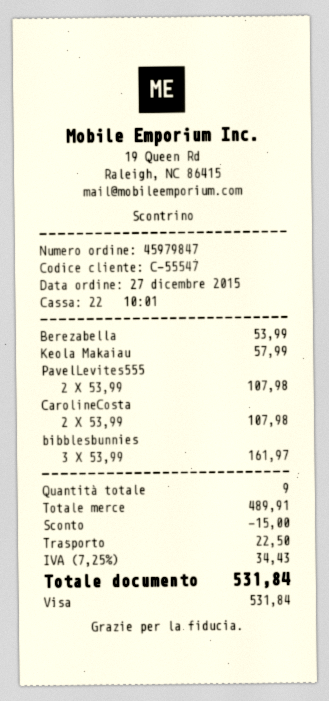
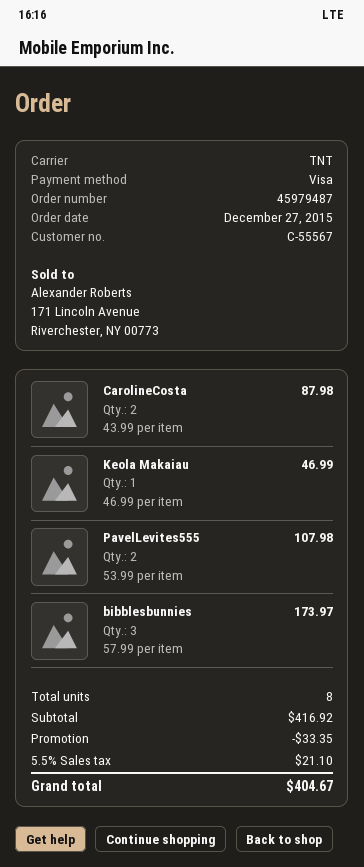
order number: 45979847 -> 45979487
customer number: C-55547 -> C-55567
Berezabella: 1 x 53.99 = 53.99 -> none
Keola Makaiau: 1 x 57.99 = 57.99 -> 1 x 46.99 = 46.99
CarolineCosta: 2 x 53.99 = 107.98 -> 2 x 43.99 = 87.98
bibblesbunnies: 3 x 53.99 = 161.97 -> 3 x 57.99 = 173.97
total quantity: 9 -> 8
subtotal: 489.91 -> 416.92
discount: 15.00 -> 33.35
shipping: 22.50 -> none
tax: 7.25% = 34.43 -> 5.5% = 21.10
total: 531.84 -> 404.67

